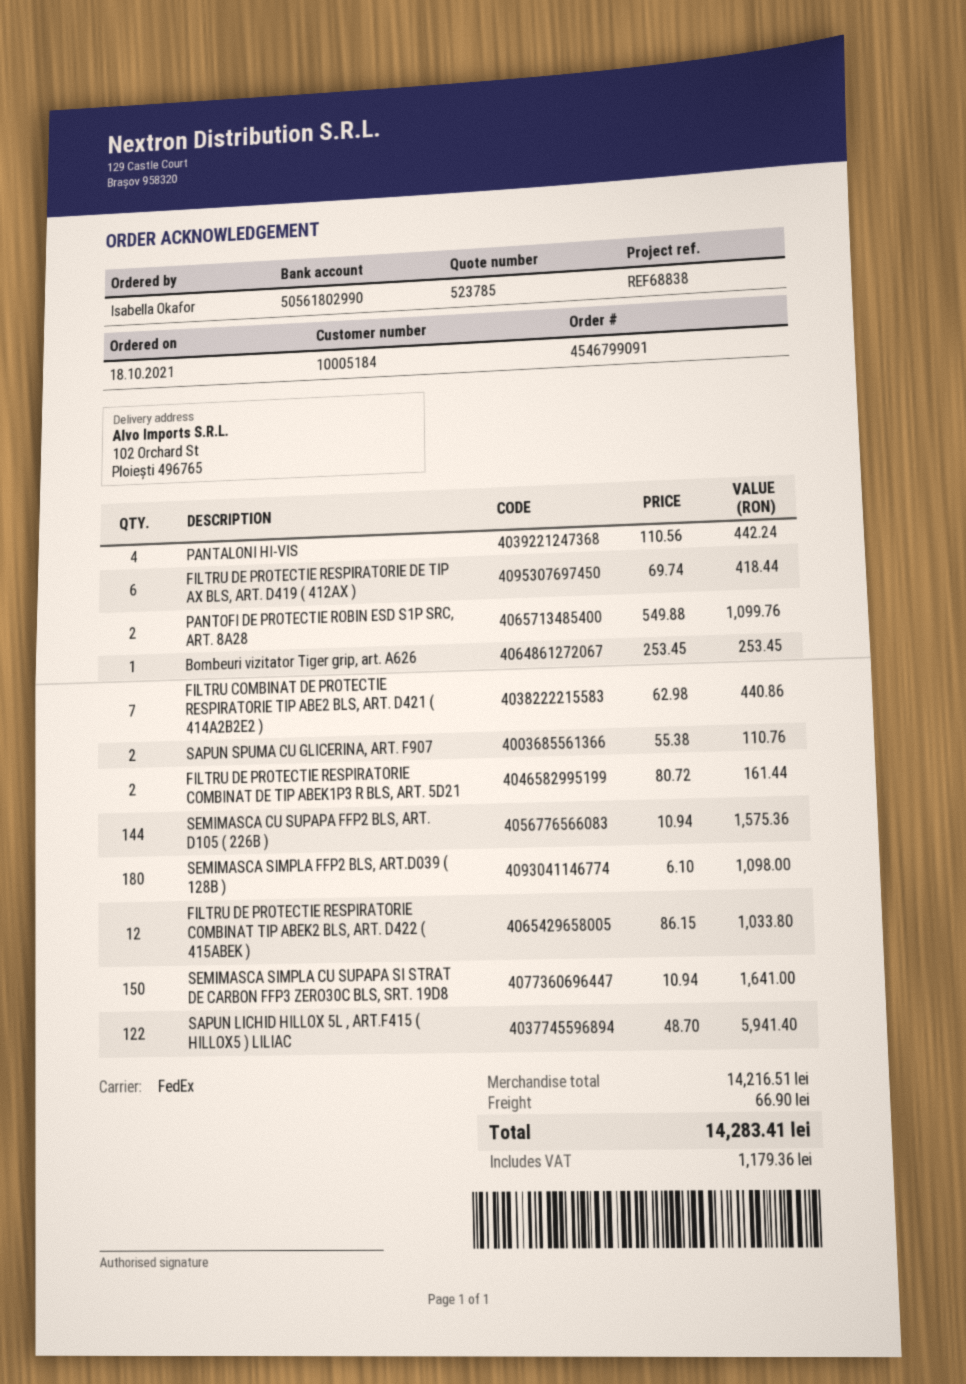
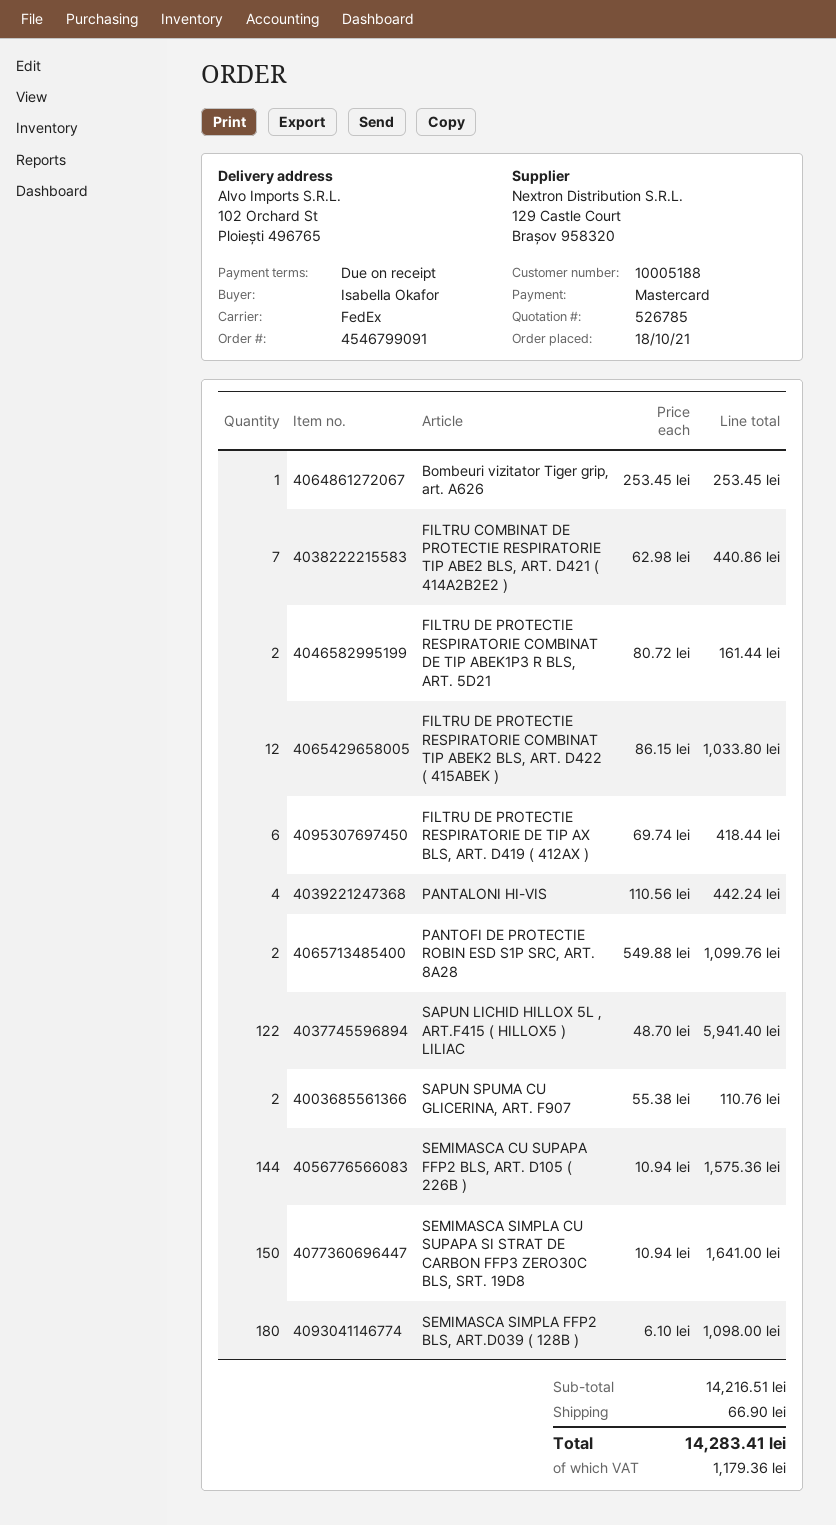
quote number: 523785 -> 526785
customer number: 10005184 -> 10005188

